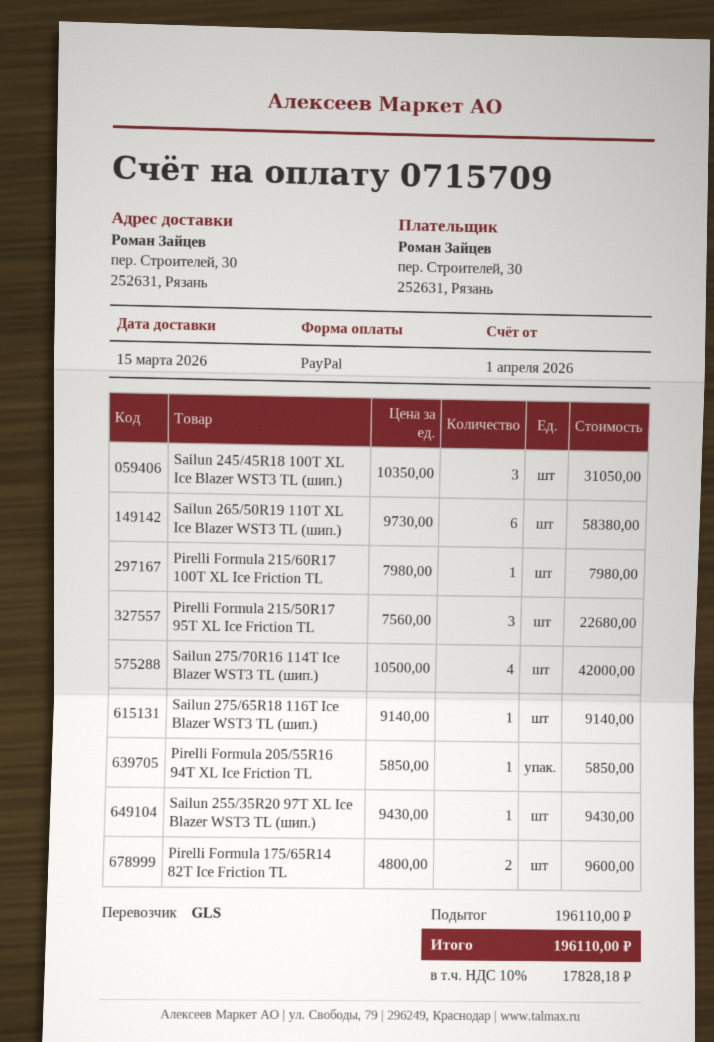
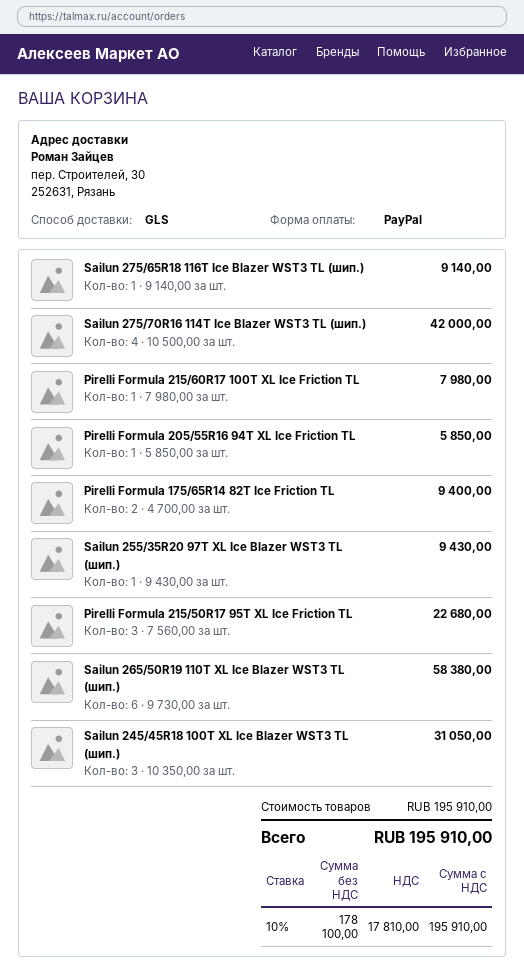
Pirelli Formula 175/65R14 82T Ice Friction TL: 2 x 4800.00 = 9600.00 -> 2 x 4700.00 = 9400.00
subtotal: 196110.00 -> 195910.00
tax: 10% = 17828.18 -> 10% = 17810.00
total: 196110.00 -> 195910.00

